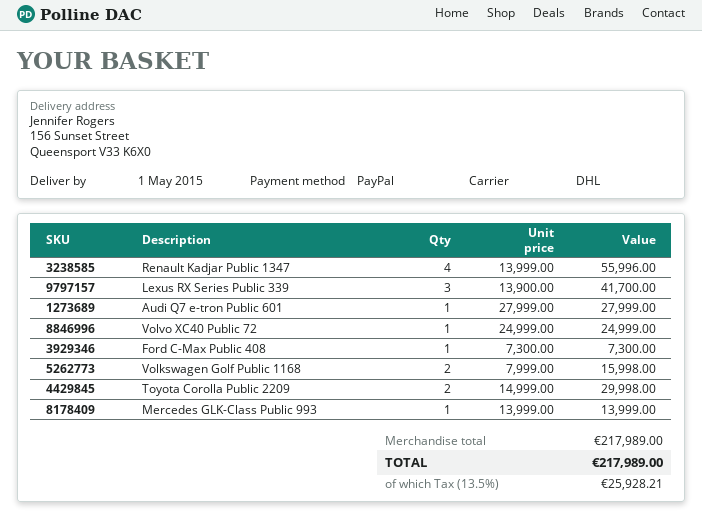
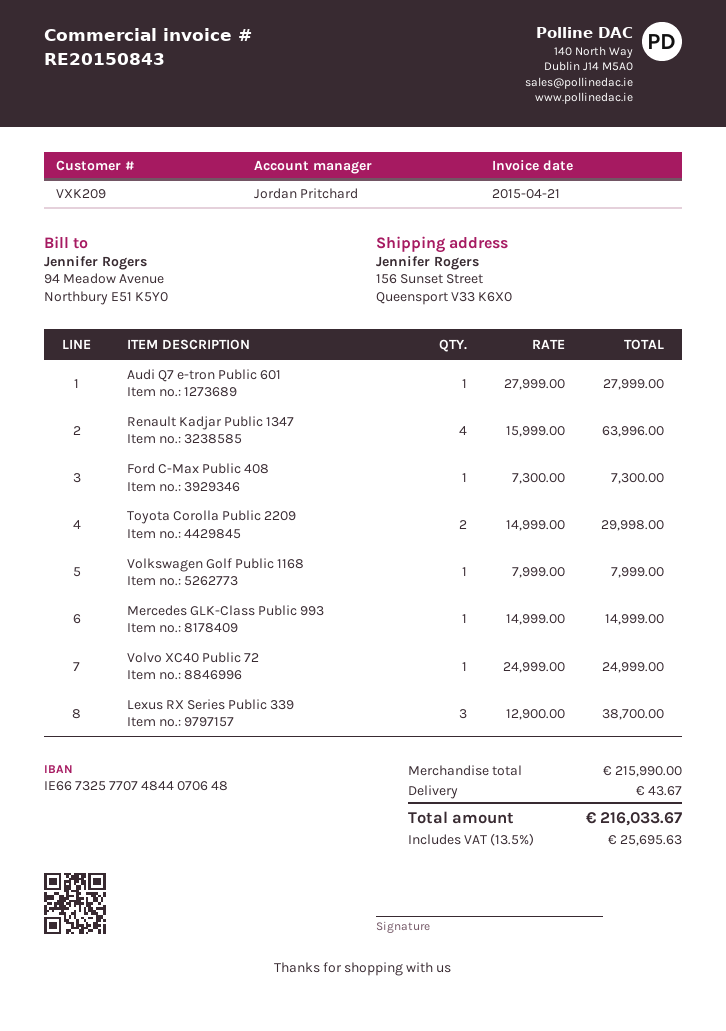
Renault Kadjar Public 1347: 4 x 13999.00 = 55996.00 -> 4 x 15999.00 = 63996.00
Lexus RX Series Public 339: 3 x 13900.00 = 41700.00 -> 3 x 12900.00 = 38700.00
Volkswagen Golf Public 1168: 2 x 7999.00 = 15998.00 -> 1 x 7999.00 = 7999.00
Mercedes GLK-Class Public 993: 1 x 13999.00 = 13999.00 -> 1 x 14999.00 = 14999.00
subtotal: 217989.00 -> 215990.00
shipping: none -> 43.67
tax: 13.5% = 25928.21 -> 13.5% = 25695.63
total: 217989.00 -> 216033.67

